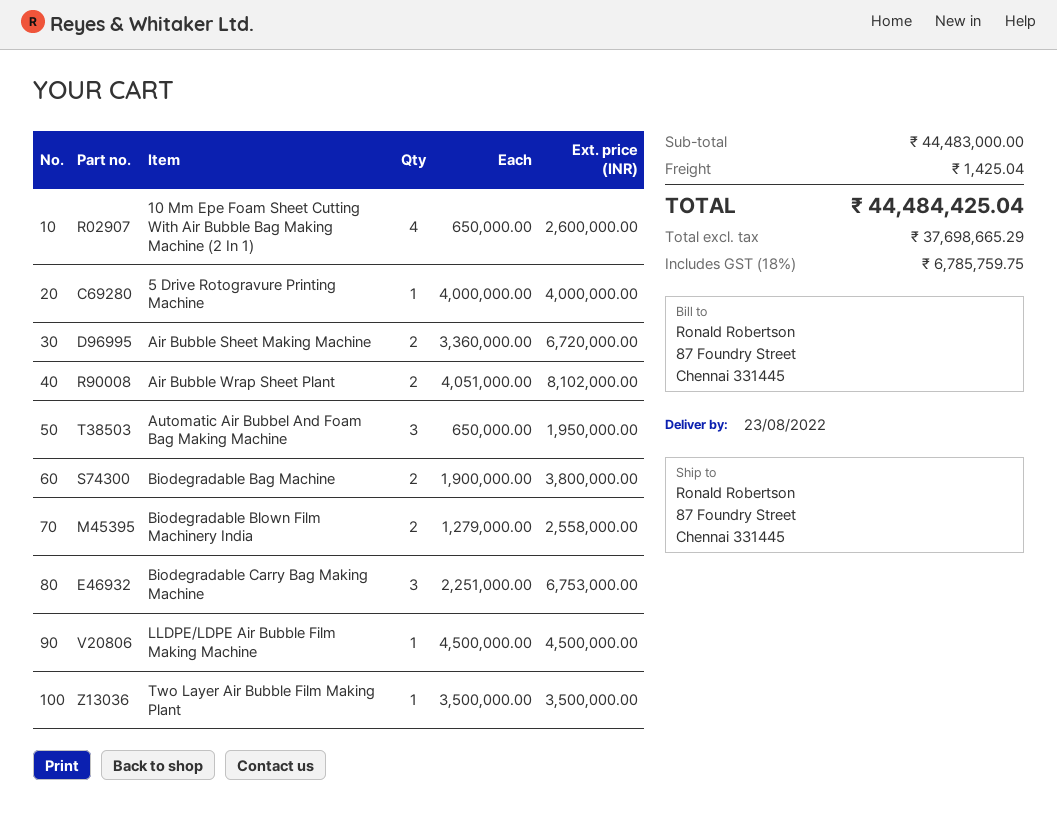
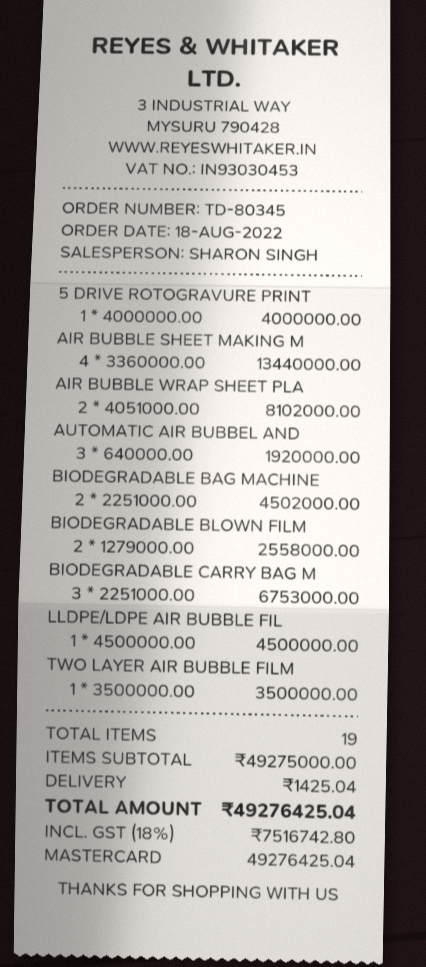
10 Mm Epe Foam Sheet Cutting With Air Bubble Bag Making Machine (2 In 1): 4 x 650000.00 = 2600000.00 -> none
Air Bubble Sheet Making Machine: 2 x 3360000.00 = 6720000.00 -> 4 x 3360000.00 = 13440000.00
Automatic Air Bubbel And Foam Bag Making Machine: 3 x 650000.00 = 1950000.00 -> 3 x 640000.00 = 1920000.00
Biodegradable Bag Machine: 2 x 1900000.00 = 3800000.00 -> 2 x 2251000.00 = 4502000.00
subtotal: 44483000.00 -> 49275000.00
tax: 18% = 6785759.75 -> 18% = 7516742.80
total: 44484425.04 -> 49276425.04

